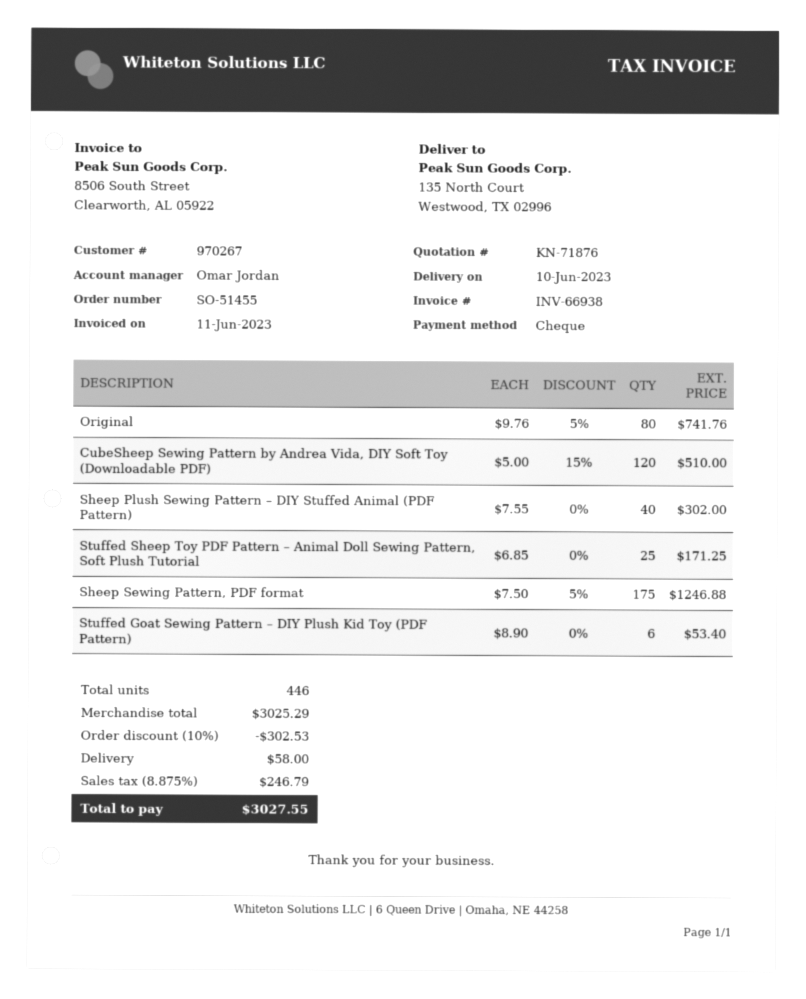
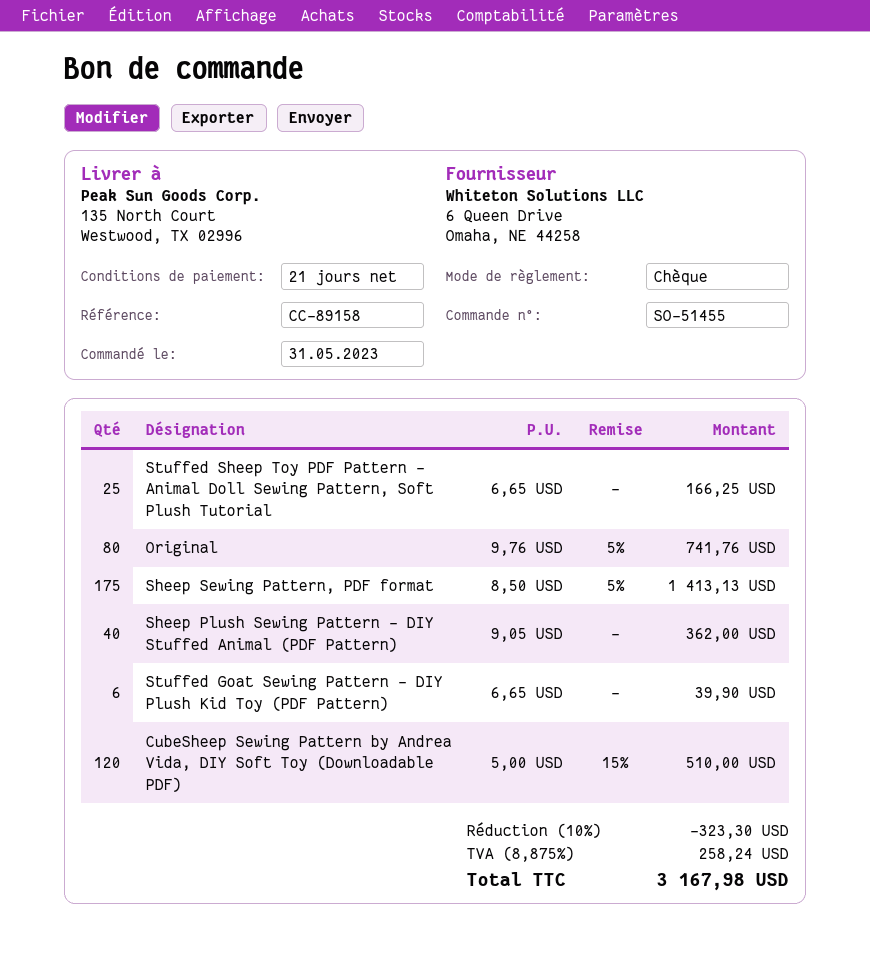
Sheep Plush Sewing Pattern – DIY Stuffed Animal (PDF Pattern): 40 x 7.55 = 302.00 -> 40 x 9.05 = 362.00
Stuffed Sheep Toy PDF Pattern – Animal Doll Sewing Pattern, Soft Plush Tutorial: 25 x 6.85 = 171.25 -> 25 x 6.65 = 166.25
Sheep Sewing Pattern, PDF format: 175 x 7.50 - 5% = 1246.88 -> 175 x 8.50 - 5% = 1413.13
Stuffed Goat Sewing Pattern – DIY Plush Kid Toy (PDF Pattern): 6 x 8.90 = 53.40 -> 6 x 6.65 = 39.90
discount: 10% = 302.53 -> 10% = 323.30
shipping: 58.00 -> none
tax: 8.875% = 246.79 -> 8.875% = 258.24
total: 3027.55 -> 3167.98

